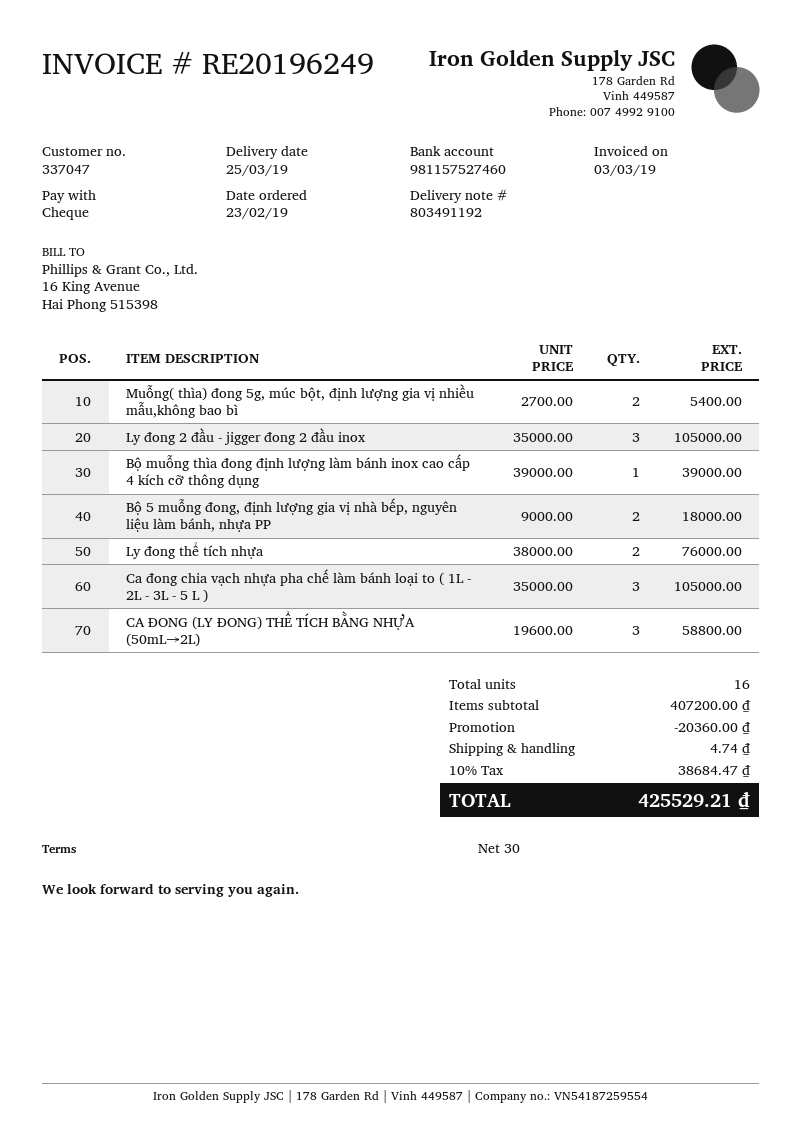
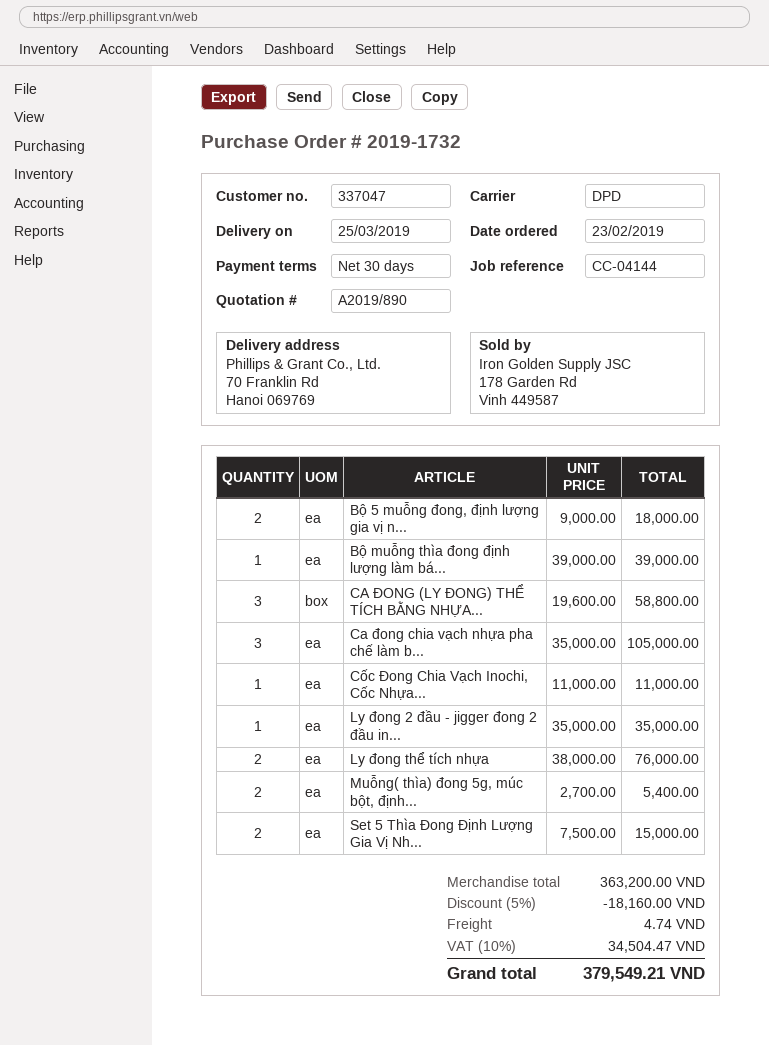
Ly đong 2 đầu - jigger đong 2 đầu inox: 3 x 35000.00 = 105000.00 -> 1 x 35000.00 = 35000.00
Cốc Đong Chia Vạch Inochi, Cốc Nhựa...: none -> 1 x 11000.00 = 11000.00
Set 5 Thìa Đong Định Lượng Gia Vị Nh...: none -> 2 x 7500.00 = 15000.00
subtotal: 407200.00 -> 363200.00
discount: 20360.00 -> 18160.00
tax: 10% = 38684.47 -> 10% = 34504.47
total: 425529.21 -> 379549.21

